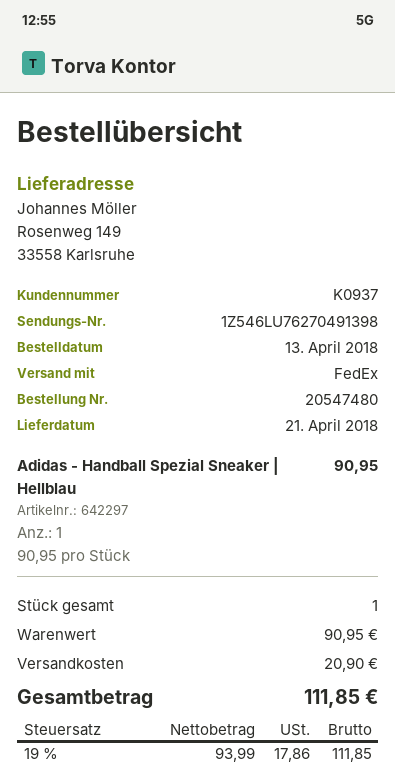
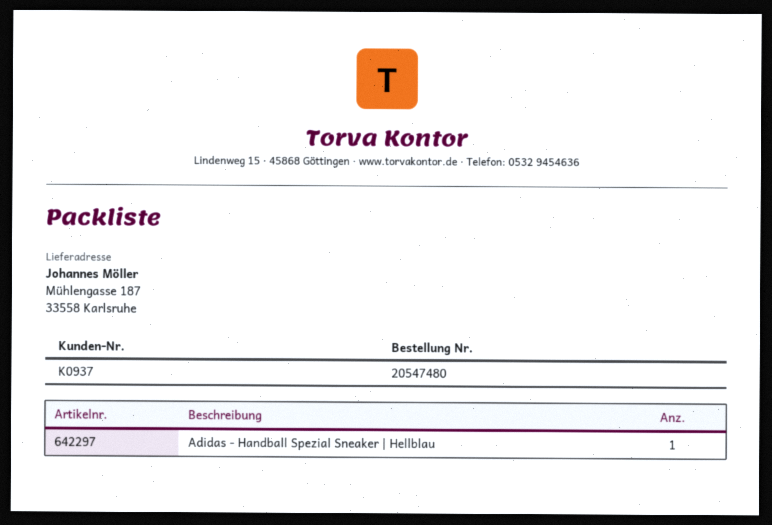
ship to: Rosenweg 149, 33558 Karlsruhe -> Mühlengasse 187, 33558 Karlsruhe

